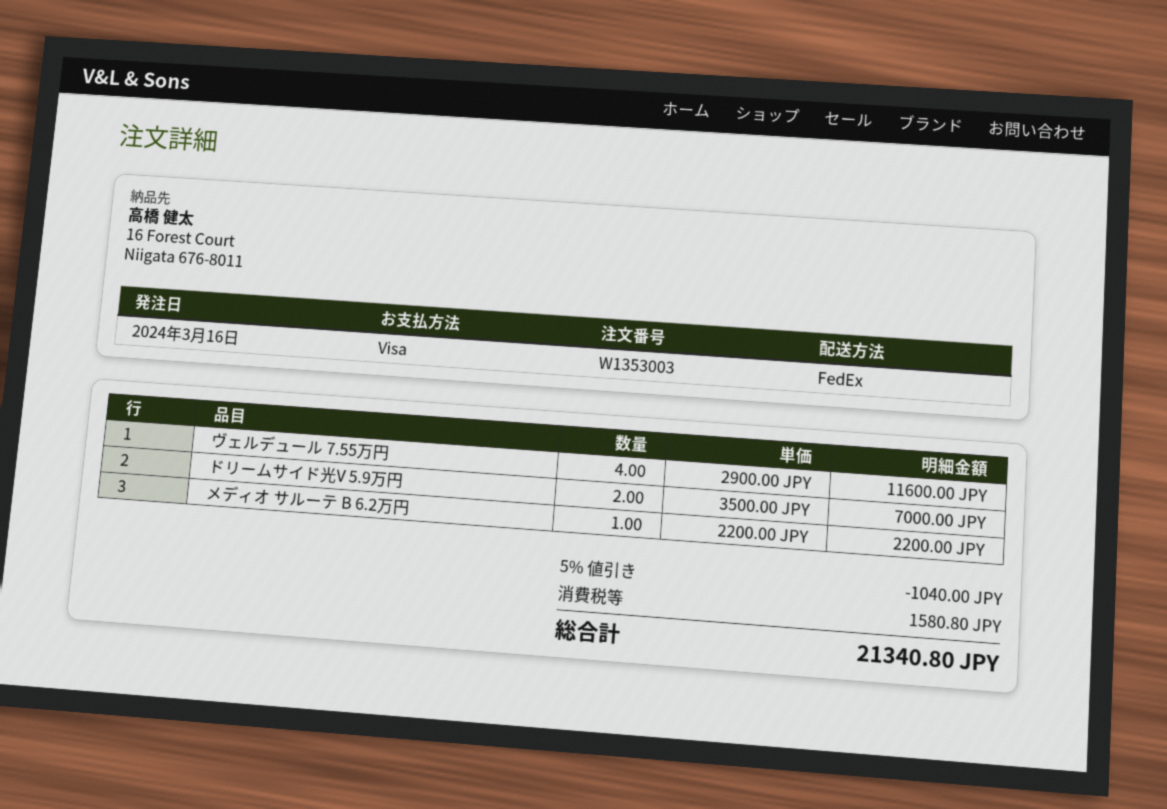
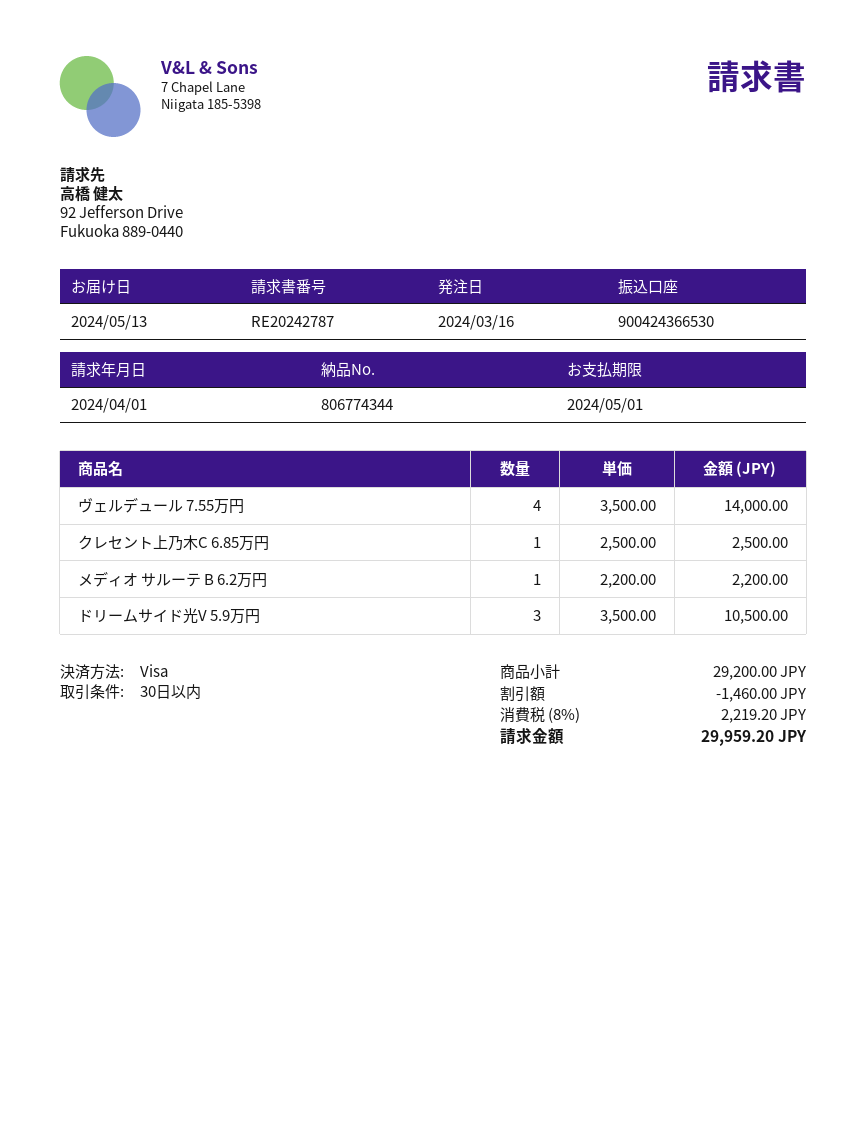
ヴェルデュール 7.55万円: 4 x 2900.00 = 11600.00 -> 4 x 3500.00 = 14000.00
ドリームサイド光V 5.9万円: 2 x 3500.00 = 7000.00 -> 3 x 3500.00 = 10500.00
クレセント上乃木C 6.85万円: none -> 1 x 2500.00 = 2500.00
discount: 1040.00 -> 1460.00
tax: 1580.80 -> 2219.20
total: 21340.80 -> 29959.20

